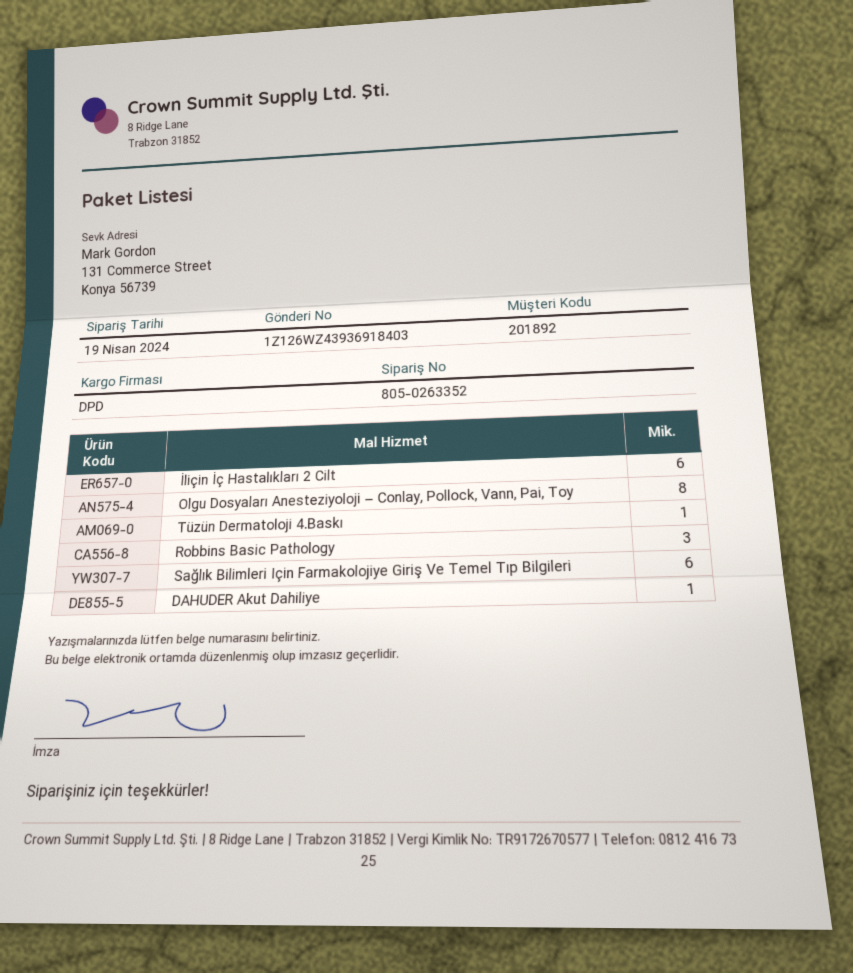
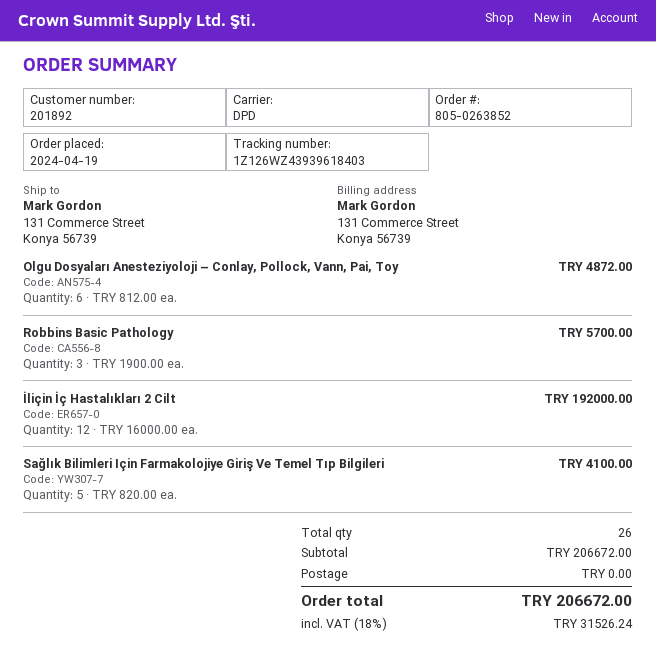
order number: 805-0263352 -> 805-0263852
tracking number: 1Z126WZ43936918403 -> 1Z126WZ43939618403
İliçin İç Hastalıkları 2 Cilt: 6 -> 12
Olgu Dosyaları Anesteziyoloji – Conlay, Pollock, Vann, Pai, Toy: 8 -> 6
Tüzün Dermatoloji 4.Baskı: 1 -> none
Sağlık Bilimleri Için Farmakolojiye Giriş Ve Temel Tıp Bilgileri: 6 -> 5
DAHUDER Akut Dahiliye: 1 -> none

